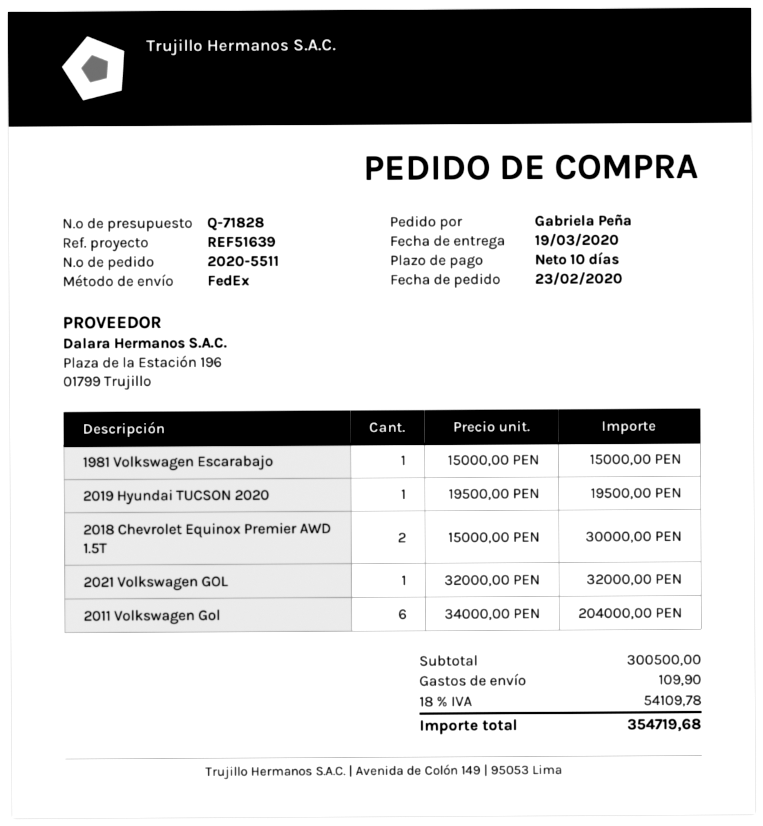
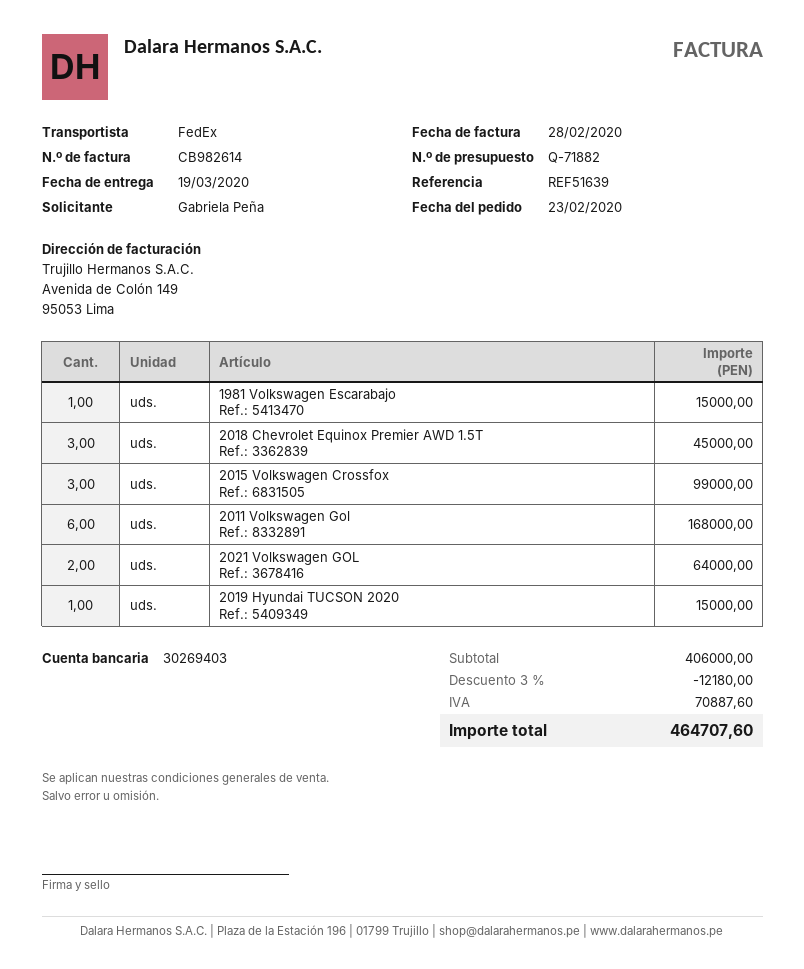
quote number: Q-71828 -> Q-71882
2019 Hyundai TUCSON 2020: 1 for 19500.00 -> 1 for 15000.00
2018 Chevrolet Equinox Premier AWD 1.5T: 2 for 30000.00 -> 3 for 45000.00
2021 Volkswagen GOL: 1 for 32000.00 -> 2 for 64000.00
2011 Volkswagen Gol: 6 for 204000.00 -> 6 for 168000.00
2015 Volkswagen Crossfox: none -> 3 for 99000.00
subtotal: 300500.00 -> 406000.00
discount: none -> 3% = 12180.00
shipping: 109.90 -> none
tax: 54109.78 -> 70887.60
total: 354719.68 -> 464707.60

